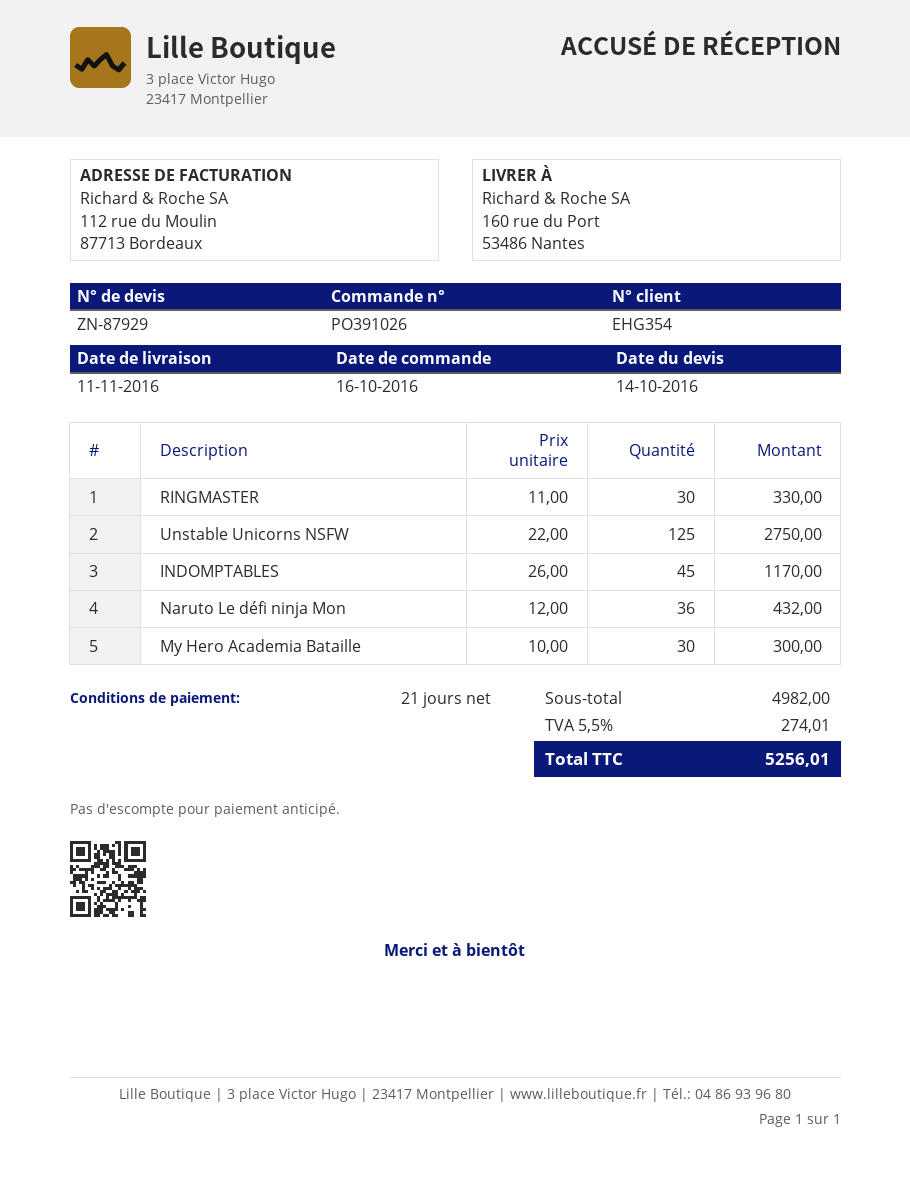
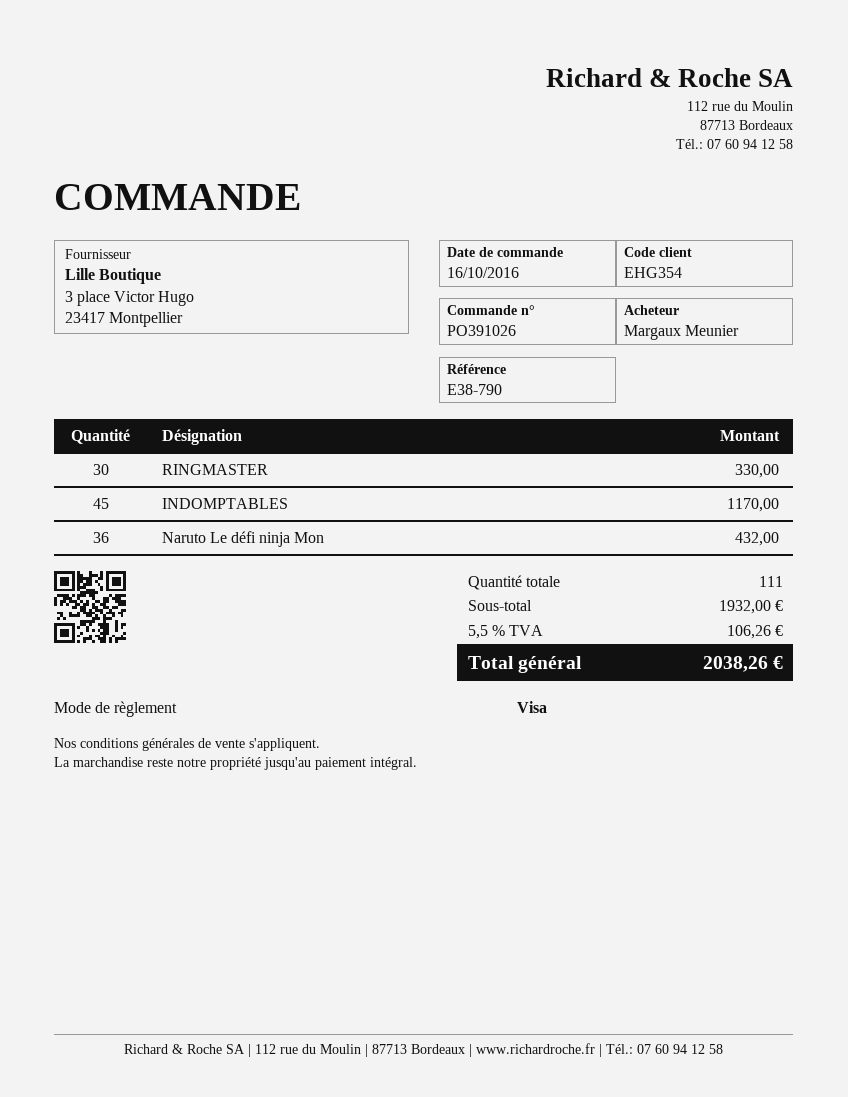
Unstable Unicorns NSFW: 125 for 2750.00 -> none
My Hero Academia Bataille: 30 for 300.00 -> none
subtotal: 4982.00 -> 1932.00
tax: 5.5% = 274.01 -> 5.5% = 106.26
total: 5256.01 -> 2038.26

